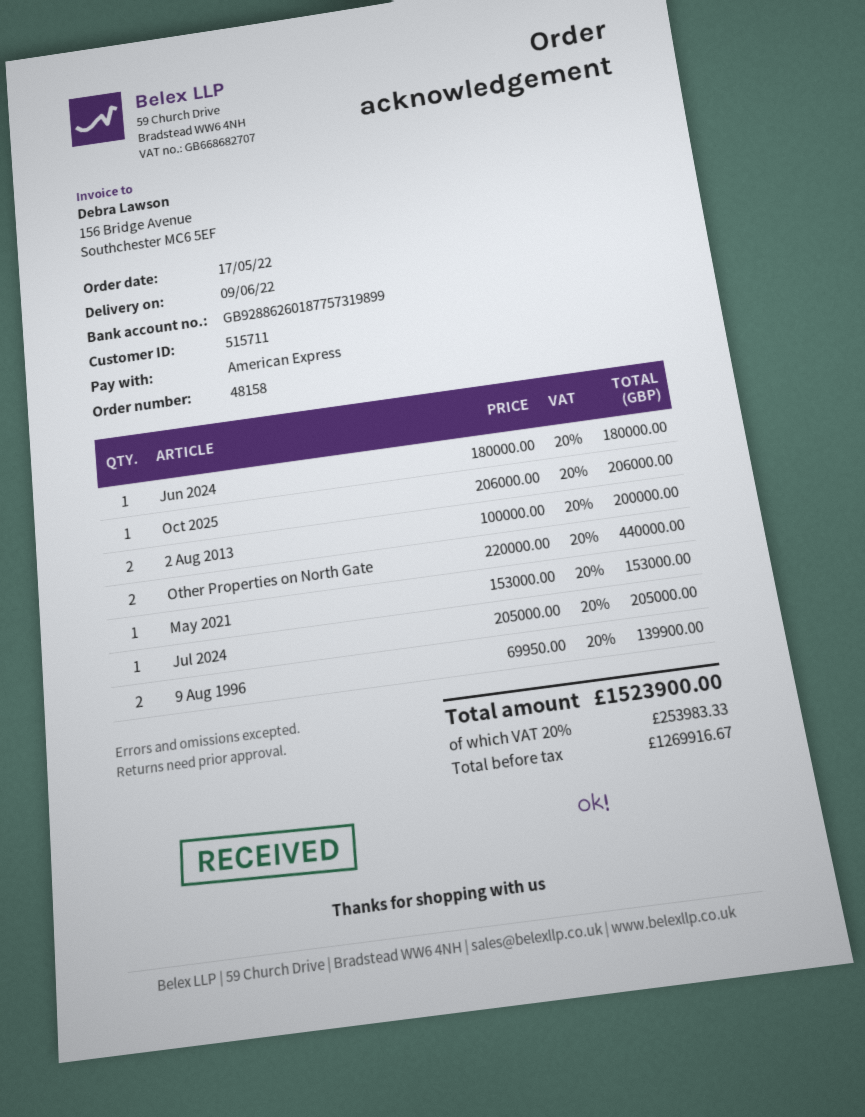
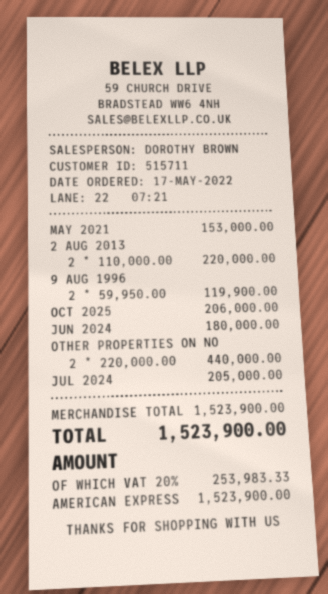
2 Aug 2013: 2 x 100000.00 = 200000.00 -> 2 x 110000.00 = 220000.00
9 Aug 1996: 2 x 69950.00 = 139900.00 -> 2 x 59950.00 = 119900.00

